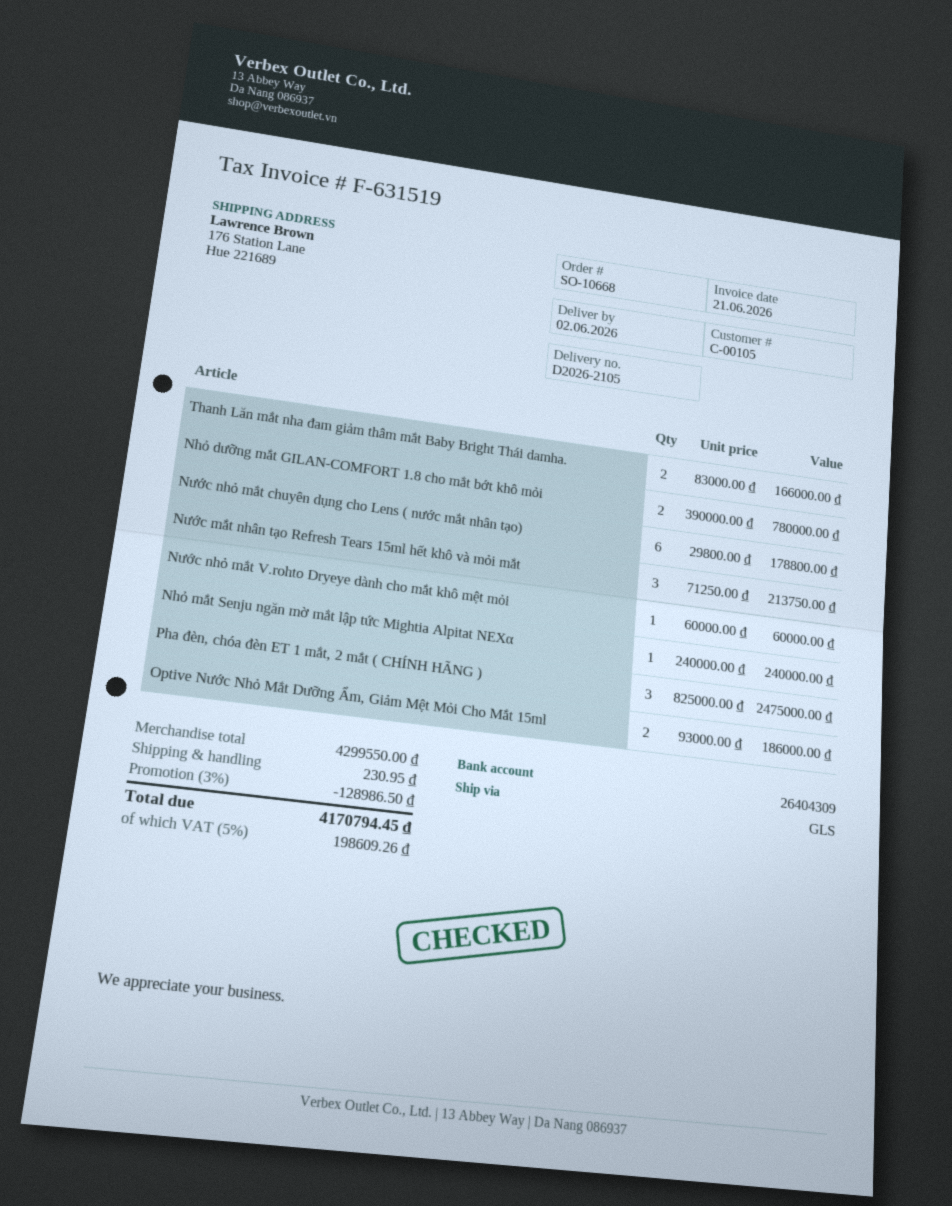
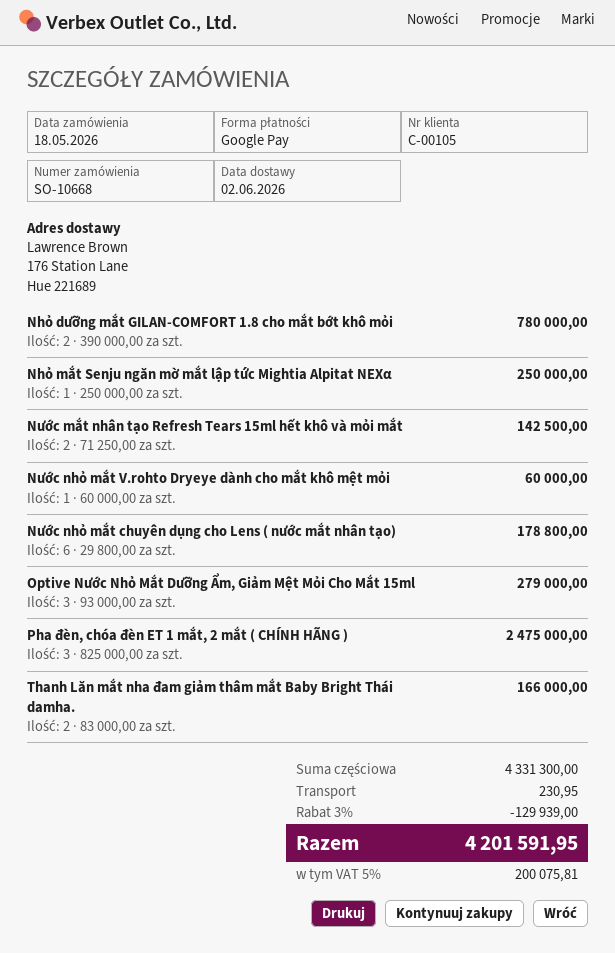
Nước mắt nhân tạo Refresh Tears 15ml hết khô và mỏi mắt: 3 x 71250.00 = 213750.00 -> 2 x 71250.00 = 142500.00
Nhỏ mắt Senju ngăn mờ mắt lập tức Mightia Alpitat NEXα: 1 x 240000.00 = 240000.00 -> 1 x 250000.00 = 250000.00
Optive Nước Nhỏ Mắt Dưỡng Ẩm, Giảm Mệt Mỏi Cho Mắt 15ml: 2 x 93000.00 = 186000.00 -> 3 x 93000.00 = 279000.00
subtotal: 4299550.00 -> 4331300.00
discount: 3% = 128986.50 -> 3% = 129939.00
tax: 5% = 198609.26 -> 5% = 200075.81
total: 4170794.45 -> 4201591.95

